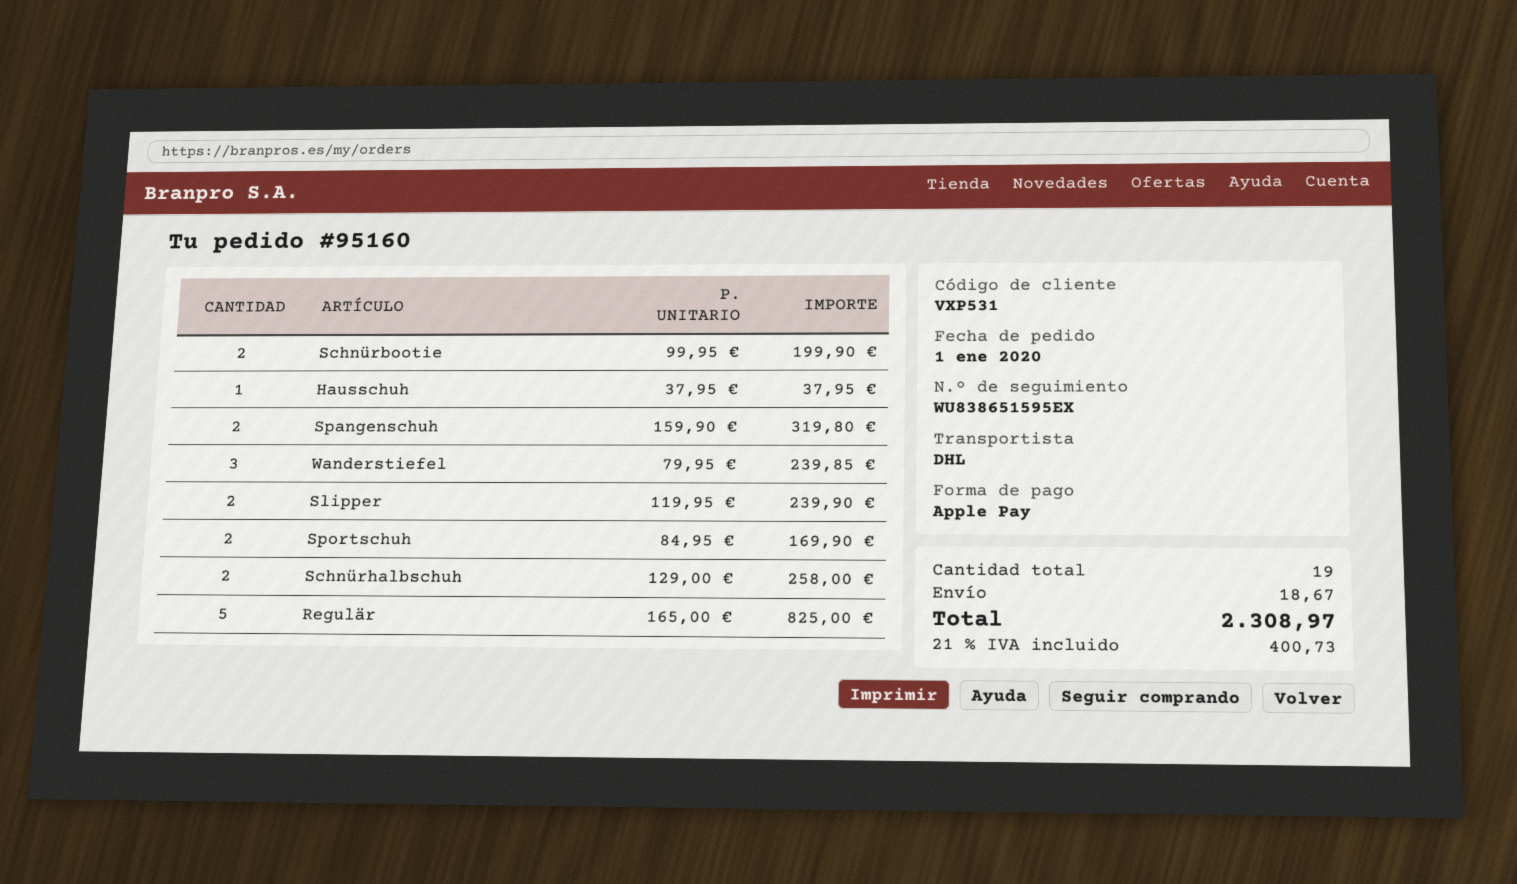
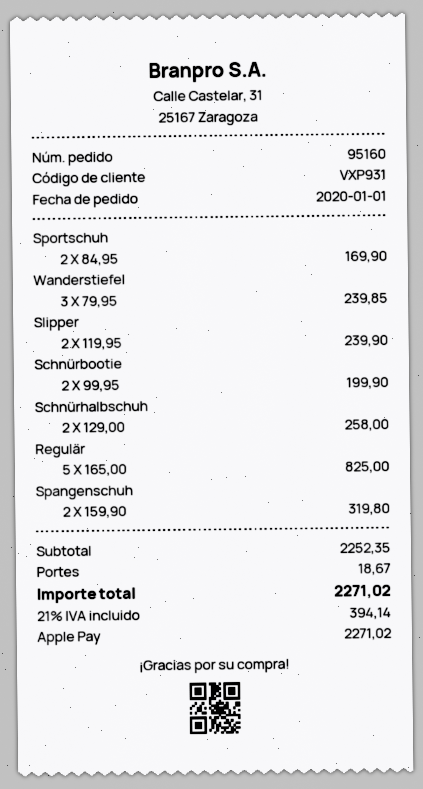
customer number: VXP531 -> VXP931
Hausschuh: 1 x 37.95 = 37.95 -> none
tax: 21% = 400.73 -> 21% = 394.14
total: 2308.97 -> 2271.02

